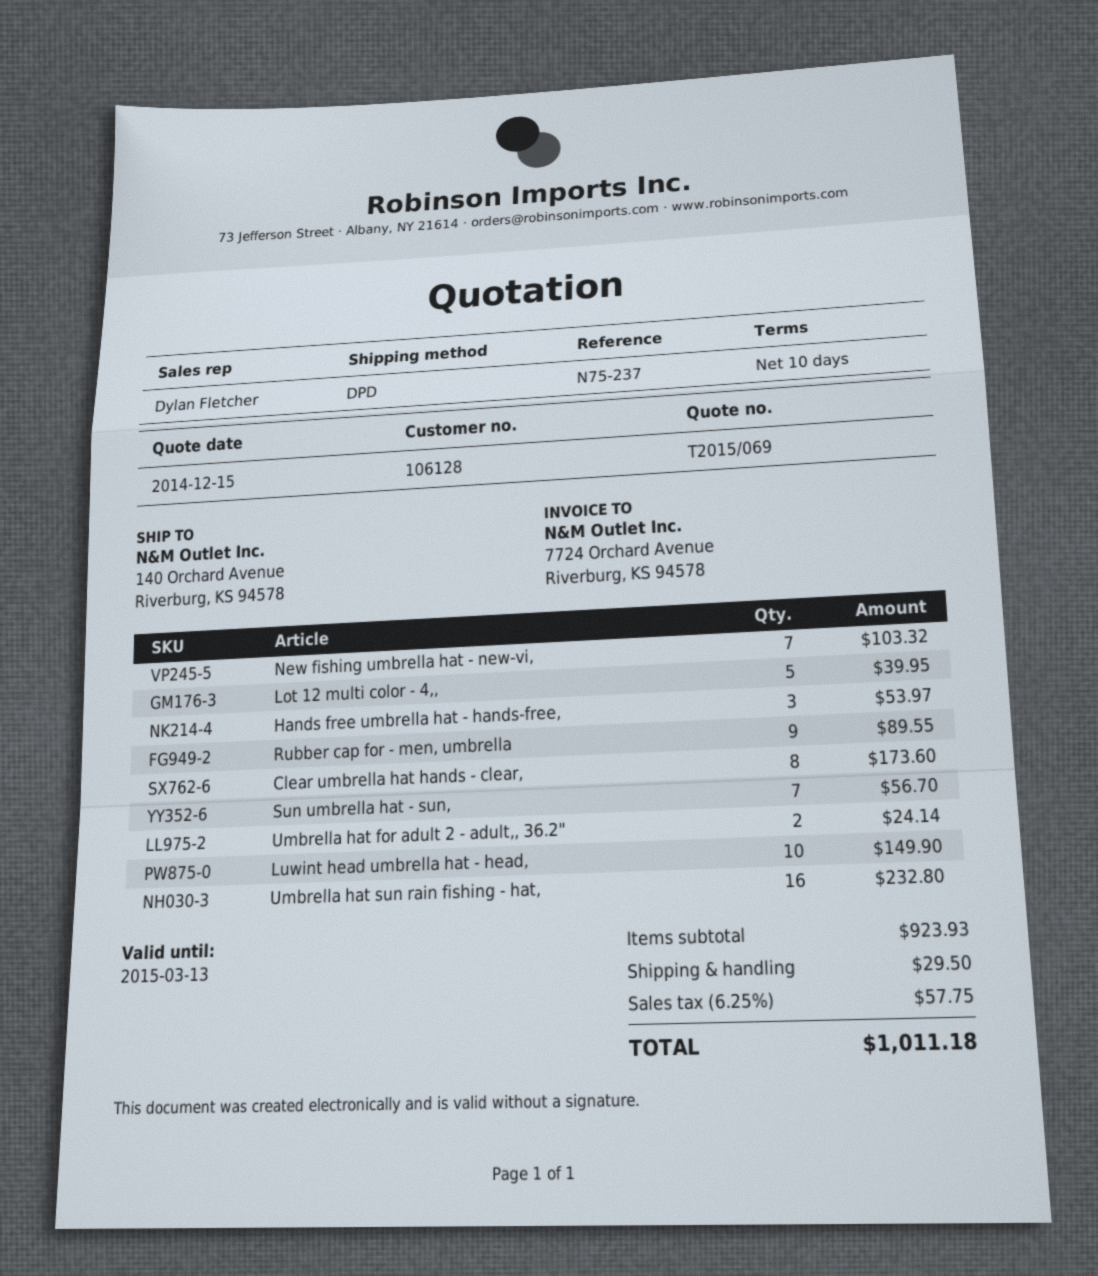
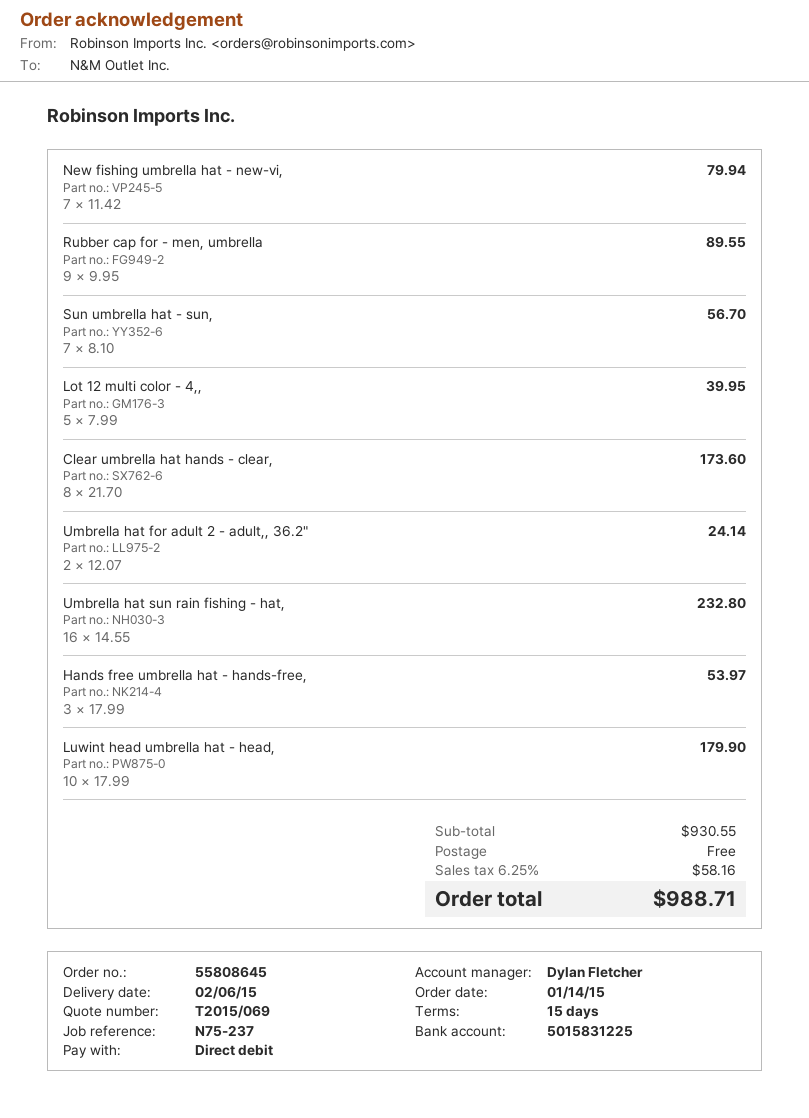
payment terms: 10 days -> 15 days
New fishing umbrella hat - new-vi,: 7 for 103.32 -> 7 for 79.94
Luwint head umbrella hat - head,: 10 for 149.90 -> 10 for 179.90
subtotal: 923.93 -> 930.55
shipping: 29.50 -> 0.00
tax: 6.25% = 57.75 -> 6.25% = 58.16
total: 1011.18 -> 988.71

